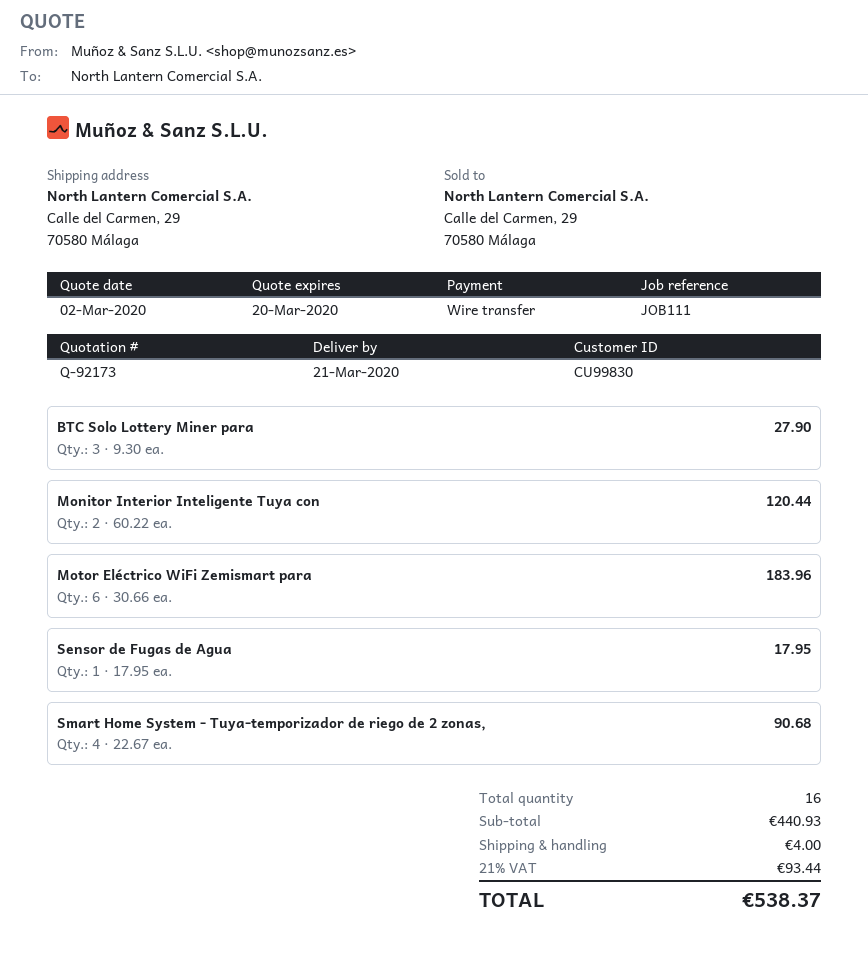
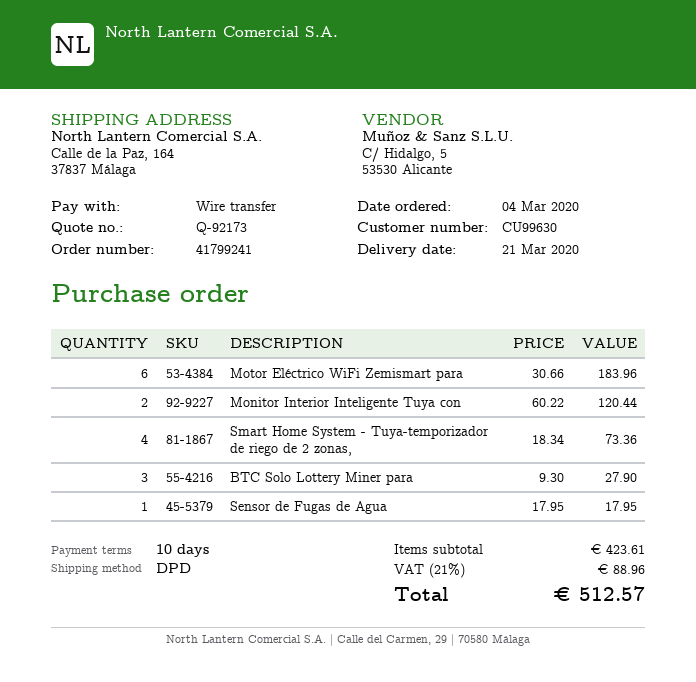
customer number: CU99830 -> CU99630
ship to: Calle del Carmen, 29, 70580 Málaga -> Calle de la Paz, 164, 37837 Málaga
Smart Home System - Tuya-temporizador de riego de 2 zonas,: 4 x 22.67 = 90.68 -> 4 x 18.34 = 73.36
subtotal: 440.93 -> 423.61
shipping: 4.00 -> none
tax: 21% = 93.44 -> 21% = 88.96
total: 538.37 -> 512.57

